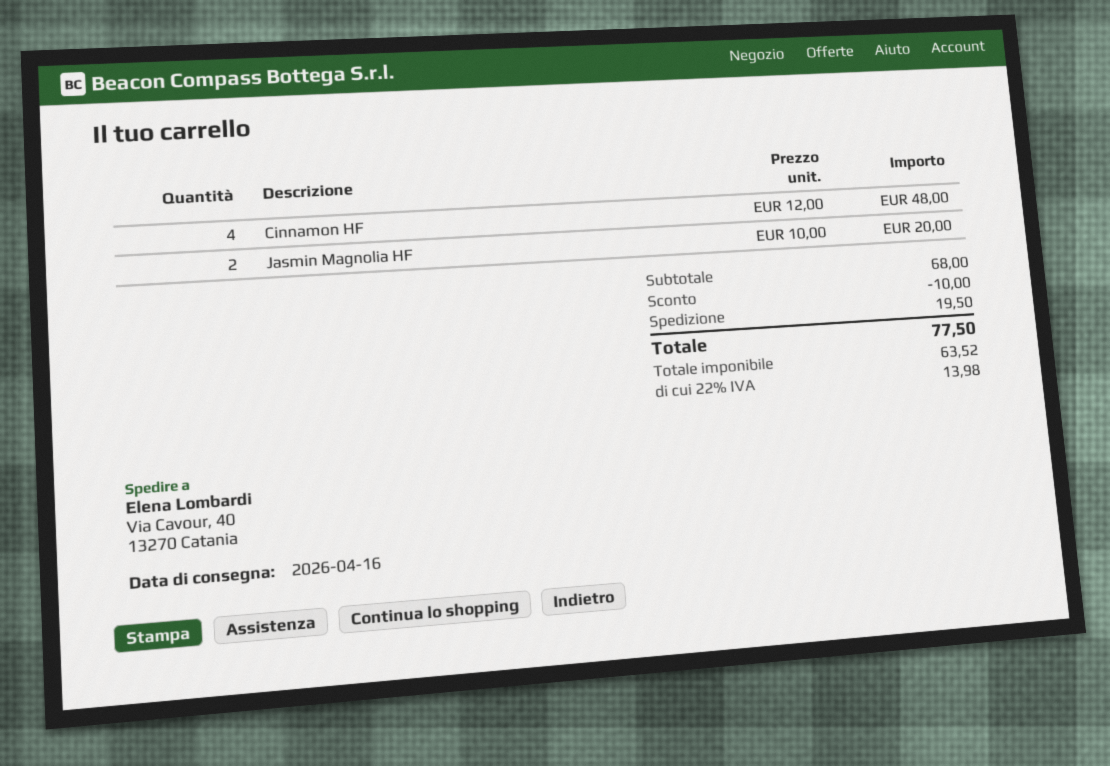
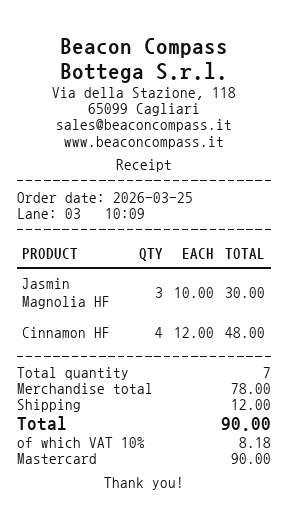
Jasmin Magnolia HF: 2 x 10.00 = 20.00 -> 3 x 10.00 = 30.00
subtotal: 68.00 -> 78.00
discount: 10.00 -> none
shipping: 19.50 -> 12.00
tax: 22% = 13.98 -> 10% = 8.18
total: 77.50 -> 90.00

